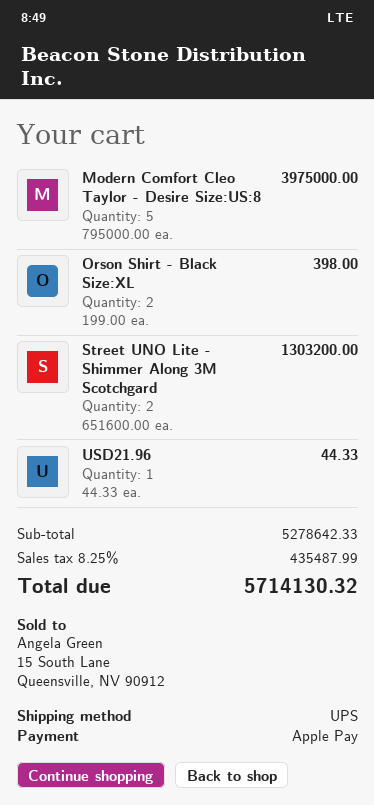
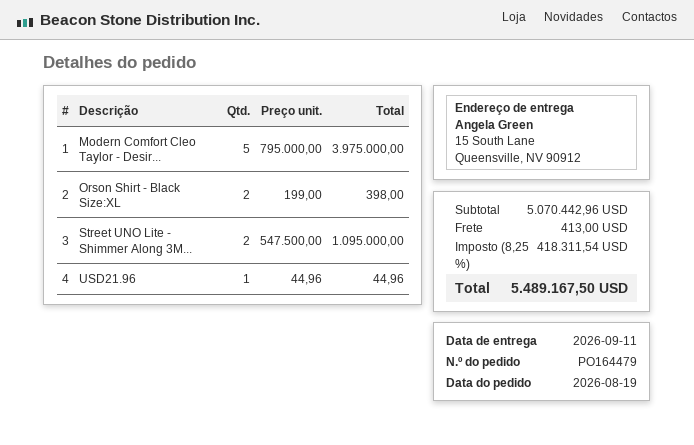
Street UNO Lite - Shimmer Along 3M Scotchgard: 2 x 651600.00 = 1303200.00 -> 2 x 547500.00 = 1095000.00
USD21.96: 1 x 44.33 = 44.33 -> 1 x 44.96 = 44.96
subtotal: 5278642.33 -> 5070442.96
shipping: none -> 413.00
tax: 8.25% = 435487.99 -> 8.25% = 418311.54
total: 5714130.32 -> 5489167.50

